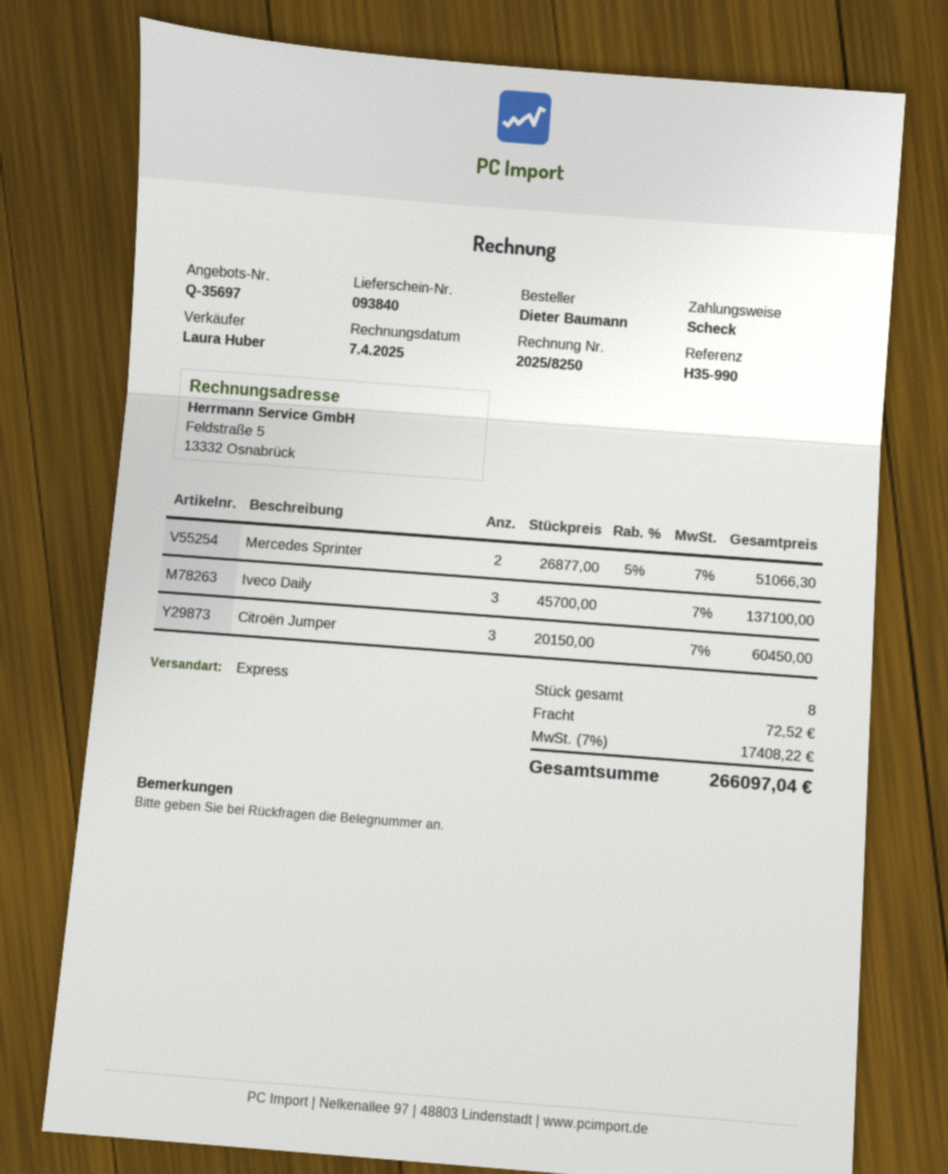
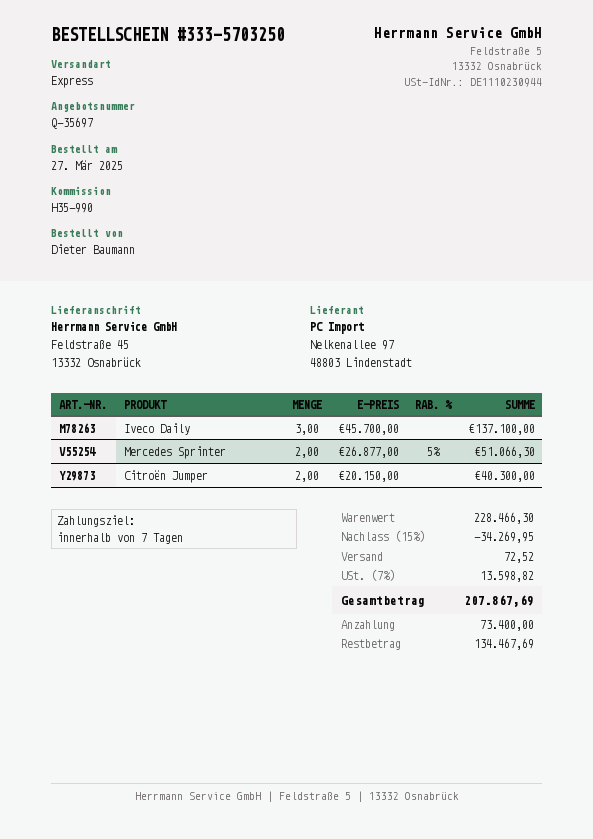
Citroën Jumper: 3 x 20150.00 = 60450.00 -> 2 x 20150.00 = 40300.00
discount: none -> 15% = 34269.95
tax: 7% = 17408.22 -> 7% = 13598.82
total: 266097.04 -> 207867.69

